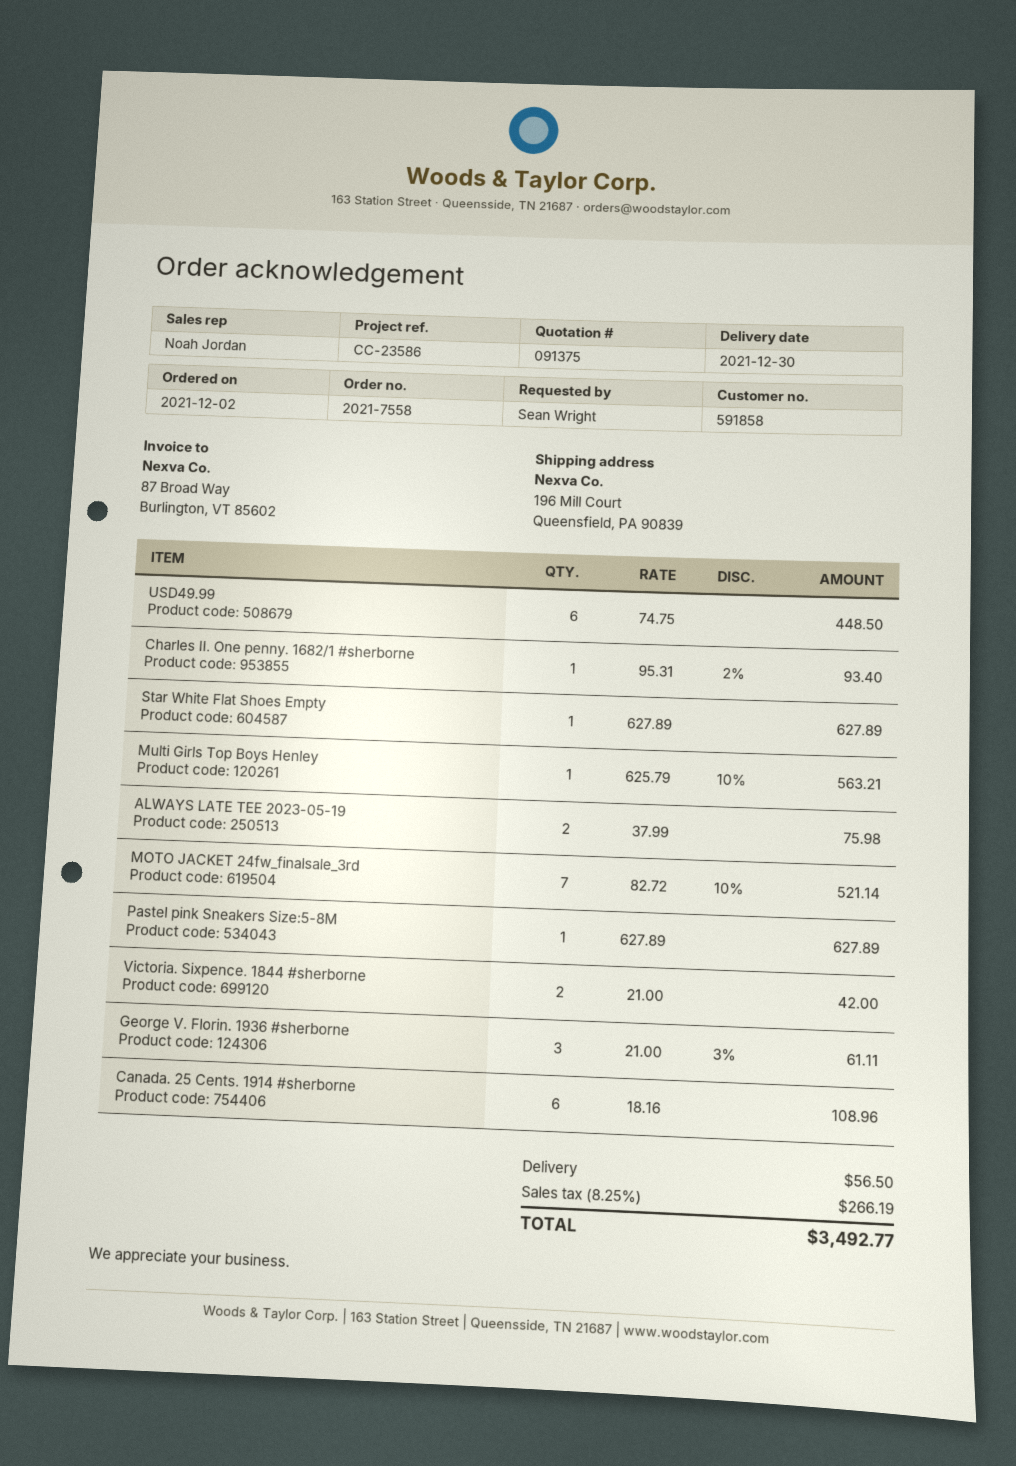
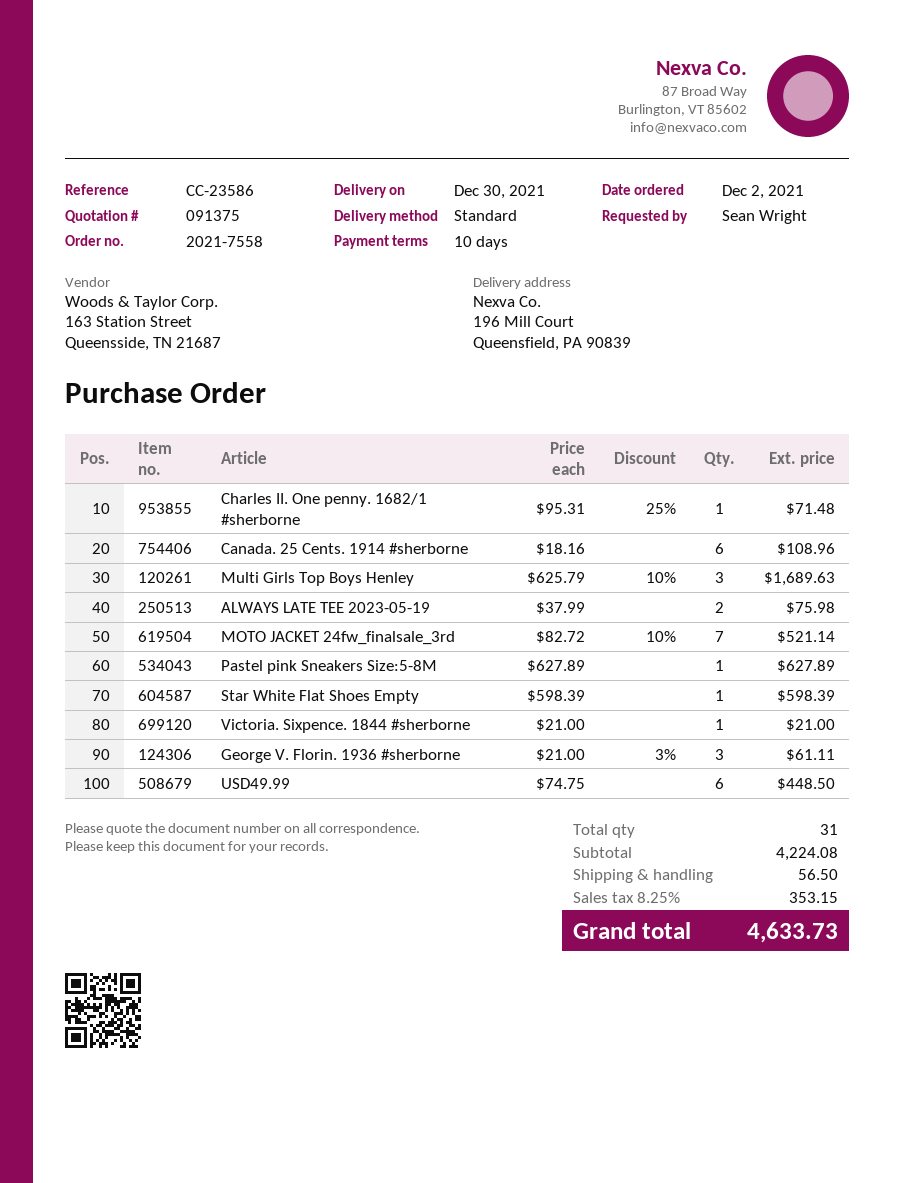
Charles II. One penny. 1682/1 #sherborne: 1 x 95.31 - 2% = 93.40 -> 1 x 95.31 - 25% = 71.48
Star White Flat Shoes Empty: 1 x 627.89 = 627.89 -> 1 x 598.39 = 598.39
Multi Girls Top Boys Henley: 1 x 625.79 - 10% = 563.21 -> 3 x 625.79 - 10% = 1689.63
Victoria. Sixpence. 1844 #sherborne: 2 x 21.00 = 42.00 -> 1 x 21.00 = 21.00
tax: 8.25% = 266.19 -> 8.25% = 353.15
total: 3492.77 -> 4633.73

